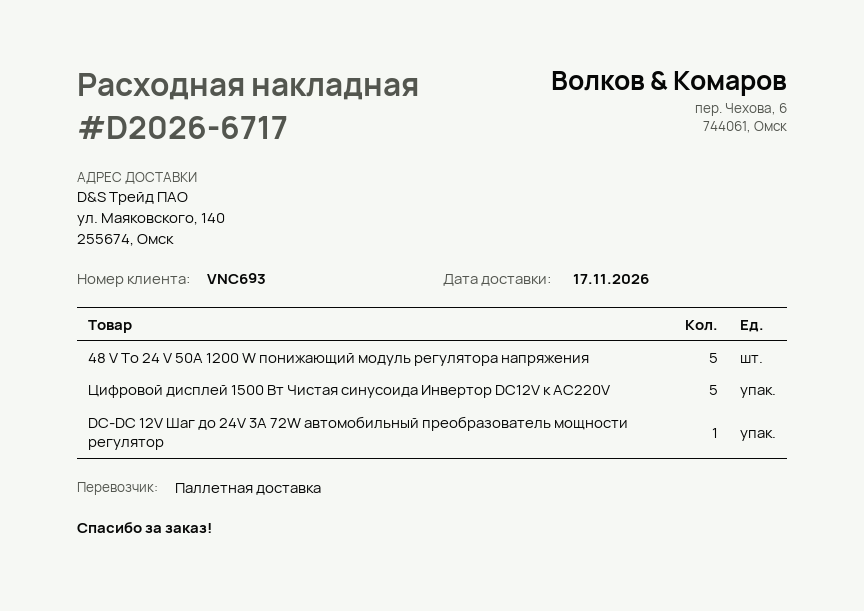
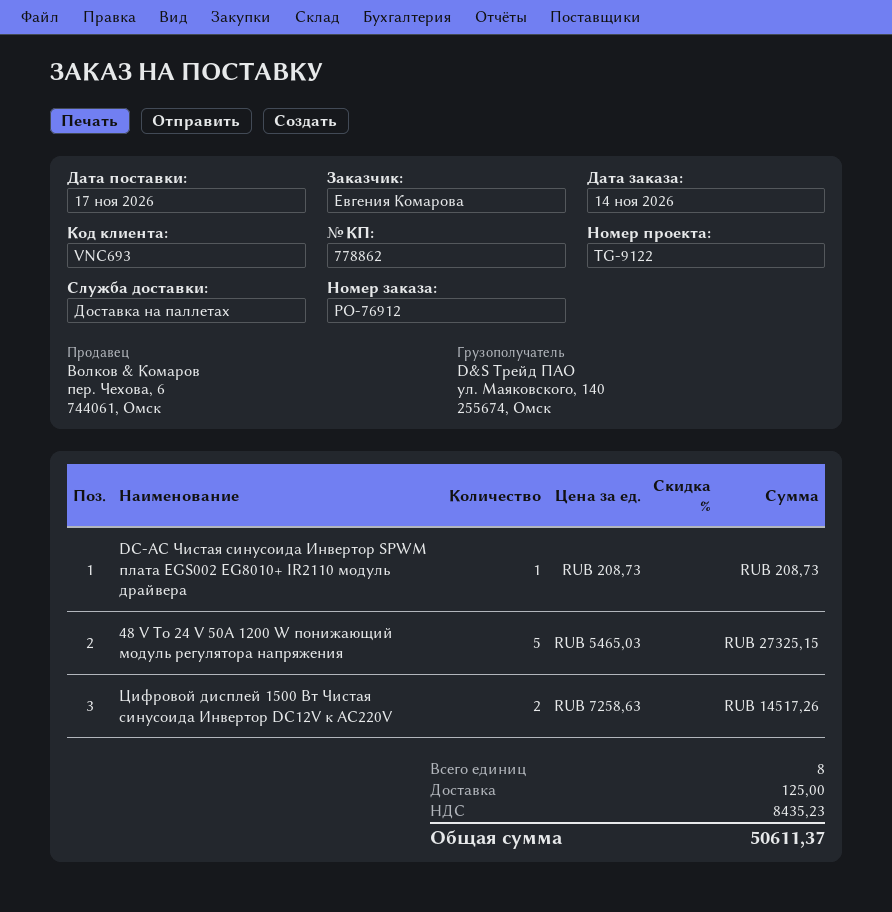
Цифровой дисплей 1500 Вт Чистая синусоида Инвертор DC12V к AC220V: 5 -> 2
DC-DC 12V Шаг до 24V 3A 72W автомобильный преобразователь мощности регулятор: 1 -> none
DC-AC Чистая синусоида Инвертор SPWM плата EGS002 EG8010+ IR2110 модуль драйвера: none -> 1

